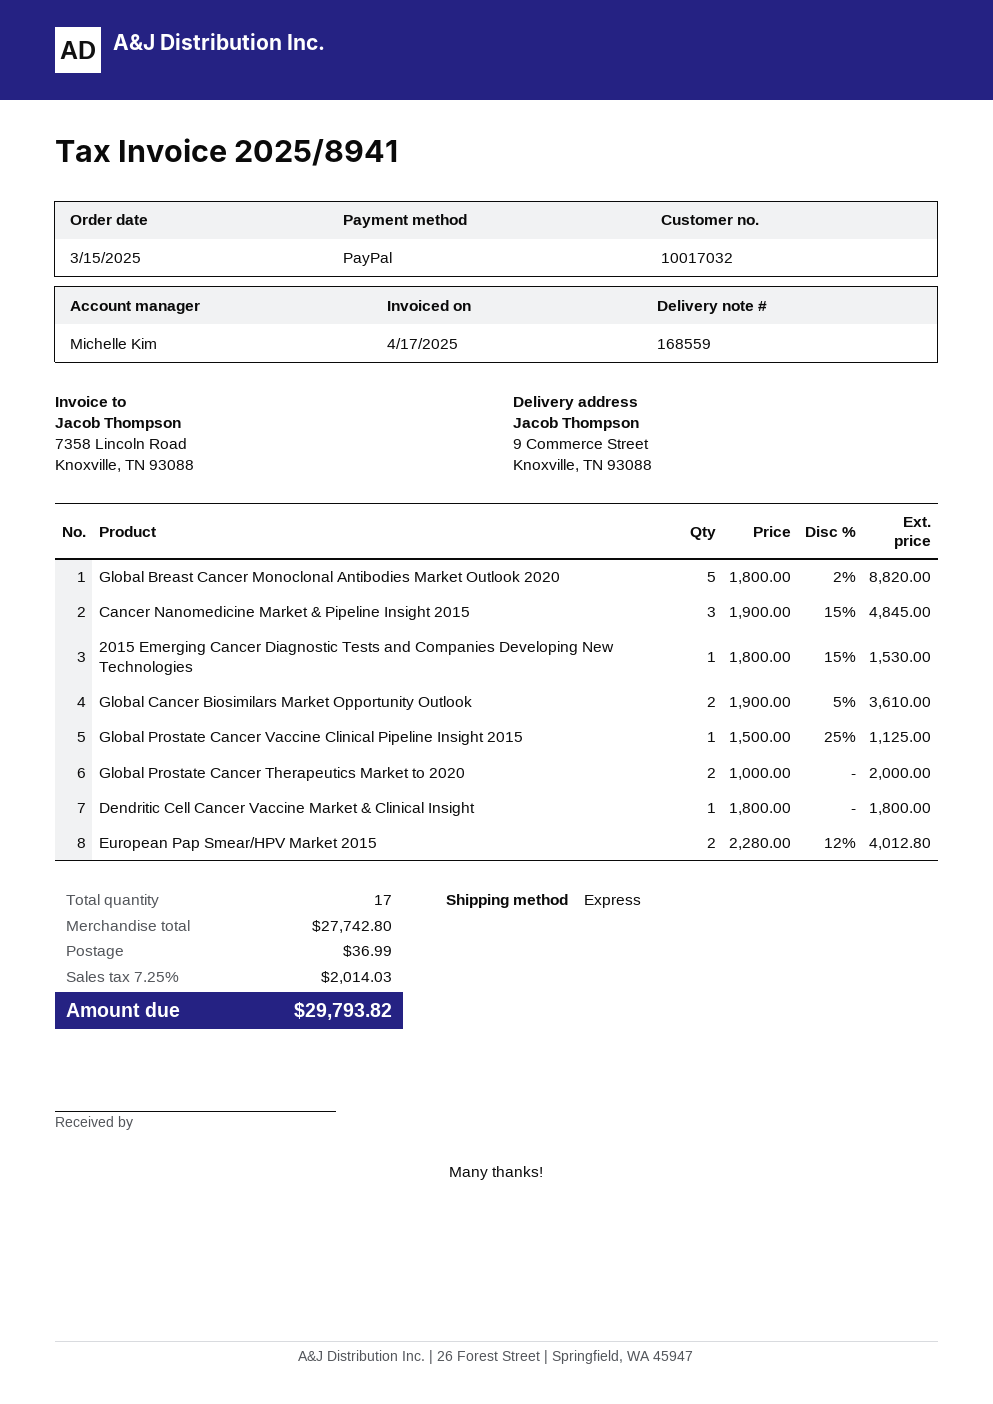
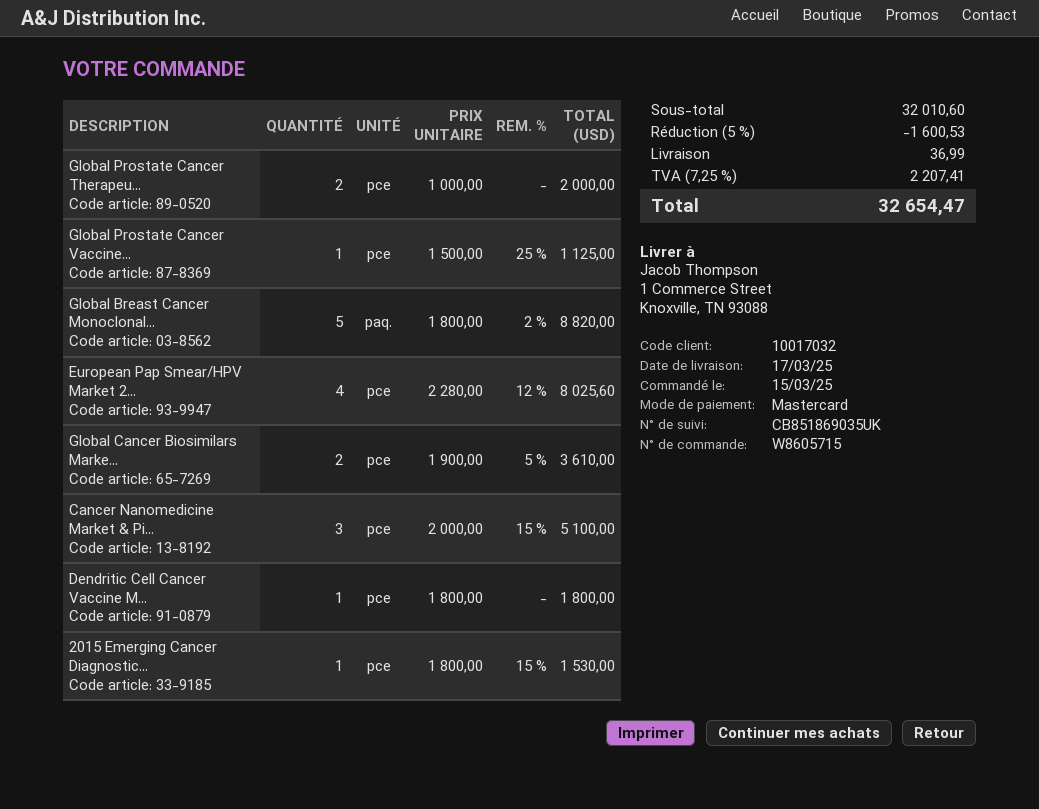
payment method: PayPal -> Mastercard
ship to: 9 Commerce Street, Knoxville, TN 93088 -> 1 Commerce Street, Knoxville, TN 93088
Cancer Nanomedicine Market & Pipeline Insight 2015: 3 x 1900.00 - 15% = 4845.00 -> 3 x 2000.00 - 15% = 5100.00
European Pap Smear/HPV Market 2015: 2 x 2280.00 - 12% = 4012.80 -> 4 x 2280.00 - 12% = 8025.60
subtotal: 27742.80 -> 32010.60
discount: none -> 5% = 1600.53
tax: 7.25% = 2014.03 -> 7.25% = 2207.41
total: 29793.82 -> 32654.47

